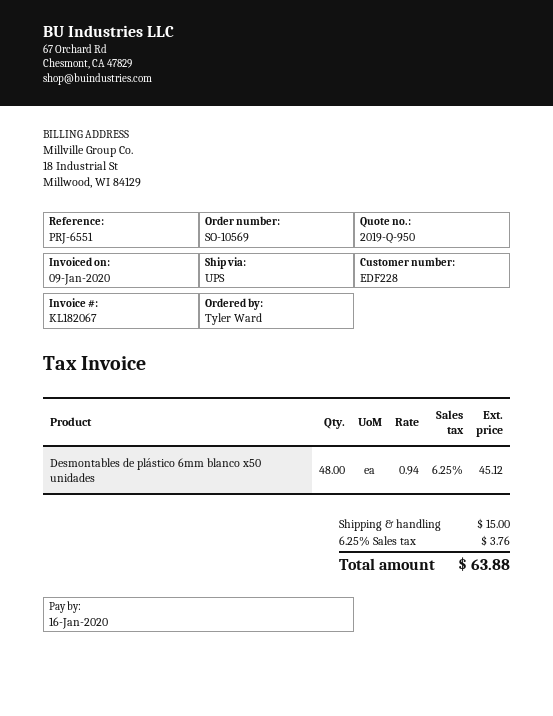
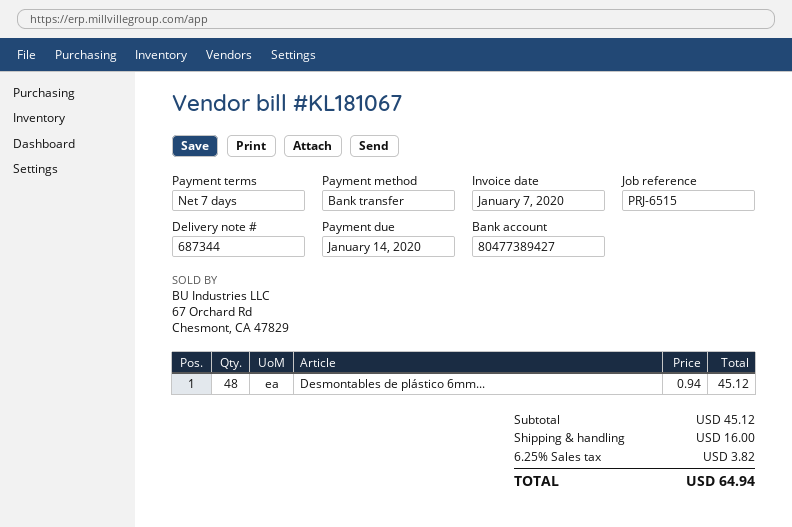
invoice number: KL182067 -> KL181067
invoice date: 2020-01-09 -> 2020-01-07
due date: 2020-01-16 -> 2020-01-14
reference: PRJ-6551 -> PRJ-6515
shipping: 15.00 -> 16.00
tax: 6.25% = 3.76 -> 6.25% = 3.82
total: 63.88 -> 64.94

